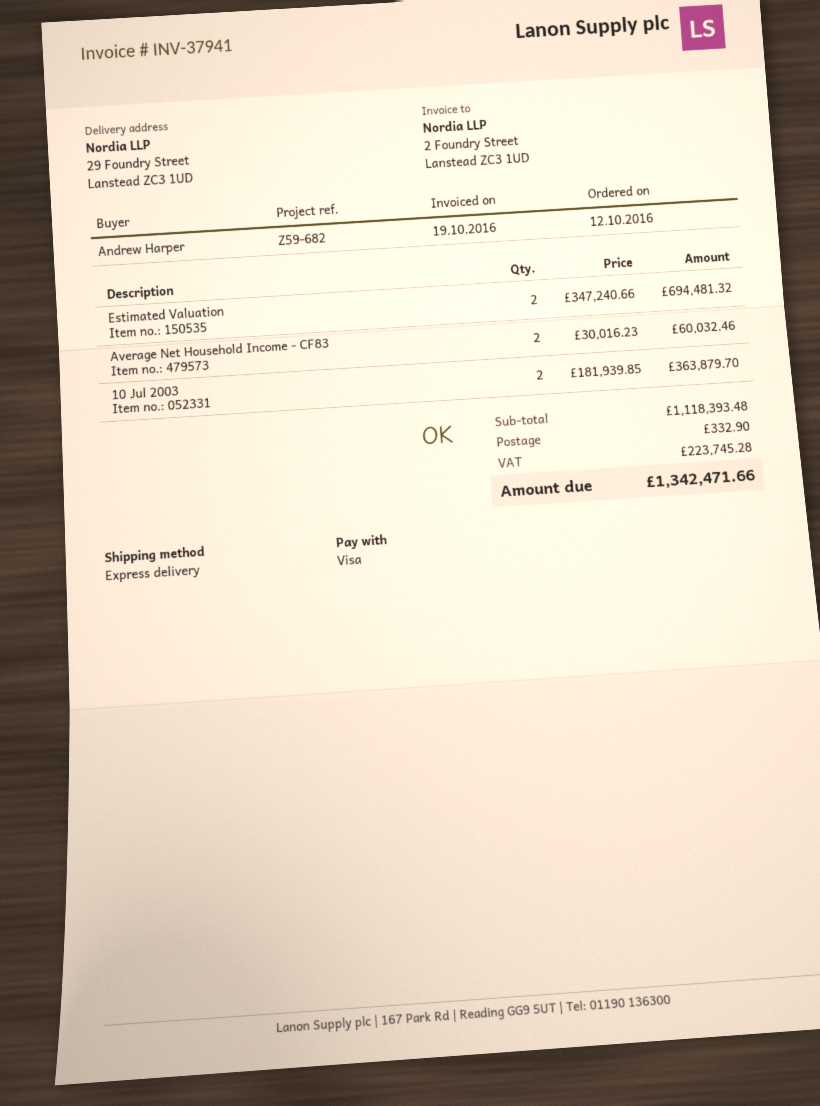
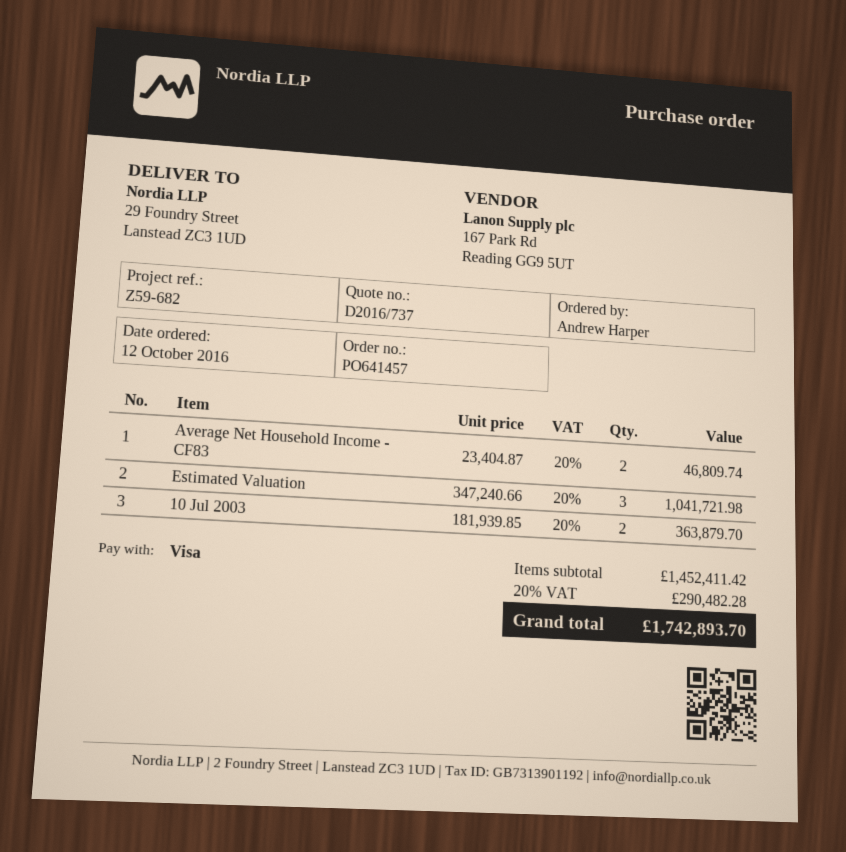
Estimated Valuation: 2 x 347240.66 = 694481.32 -> 3 x 347240.66 = 1041721.98
Average Net Household Income - CF83: 2 x 30016.23 = 60032.46 -> 2 x 23404.87 = 46809.74
subtotal: 1118393.48 -> 1452411.42
shipping: 332.90 -> none
tax: 223745.28 -> 290482.28
total: 1342471.66 -> 1742893.70

